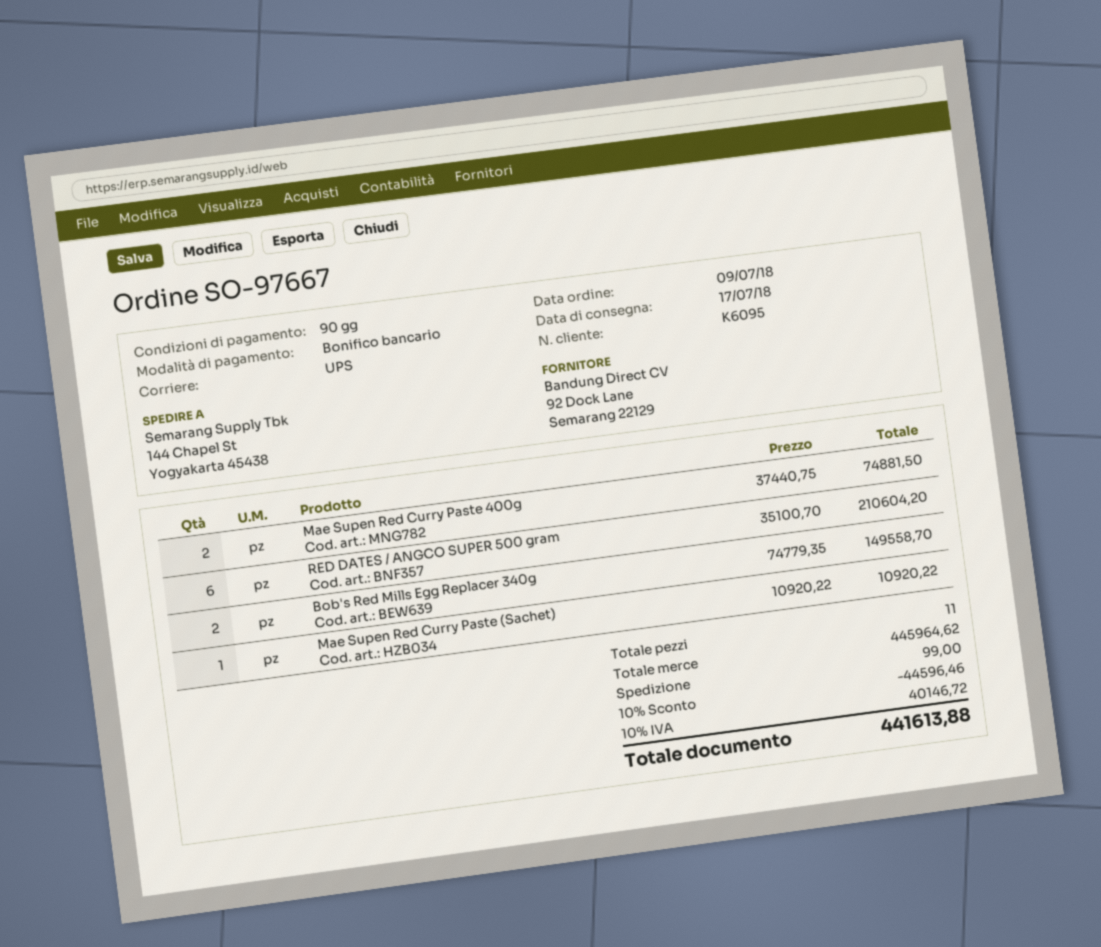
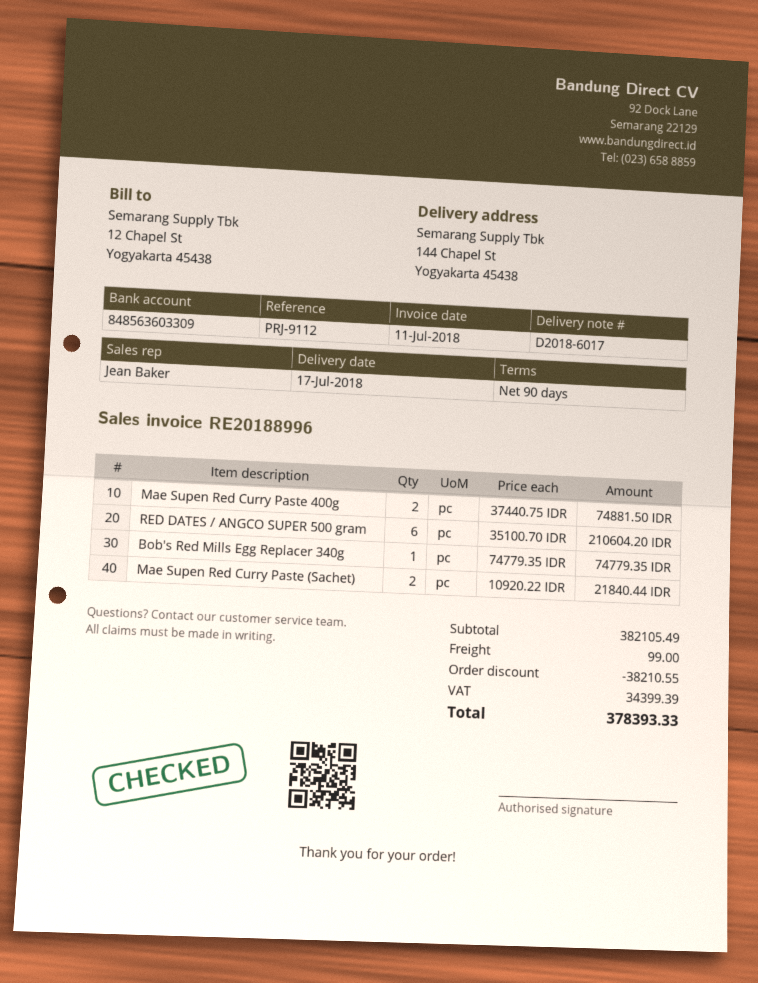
Bob's Red Mills Egg Replacer 340g: 2 x 74779.35 = 149558.70 -> 1 x 74779.35 = 74779.35
Mae Supen Red Curry Paste (Sachet): 1 x 10920.22 = 10920.22 -> 2 x 10920.22 = 21840.44
subtotal: 445964.62 -> 382105.49
discount: 44596.46 -> 38210.55
tax: 40146.72 -> 34399.39
total: 441613.88 -> 378393.33

